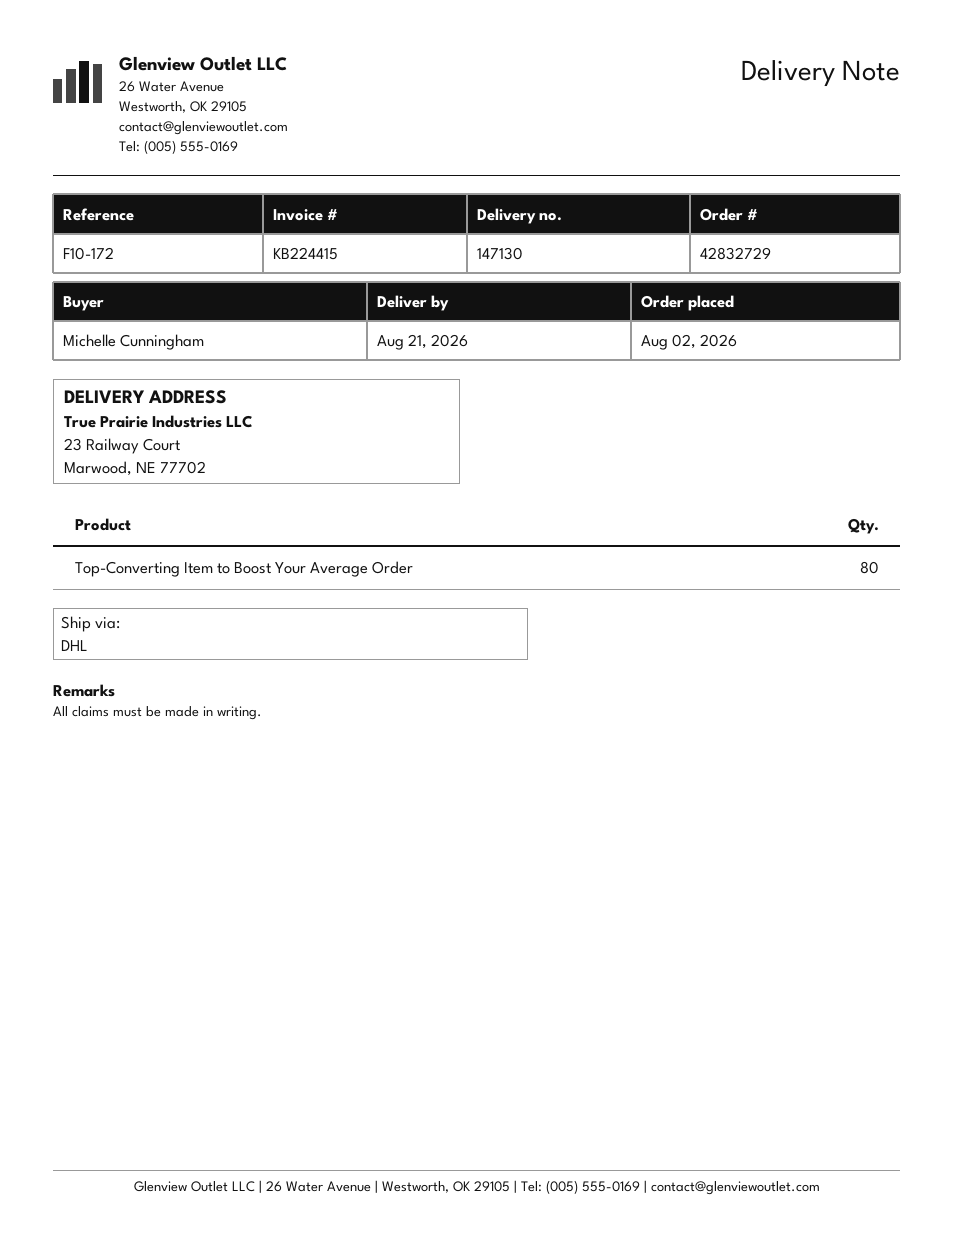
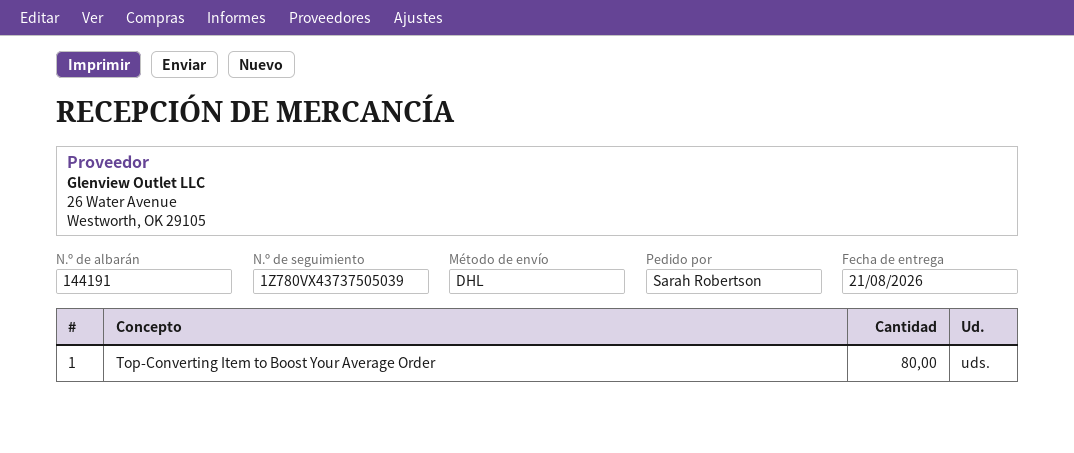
delivery note number: 147130 -> 144191
ordered by: Michelle Cunningham -> Sarah Robertson

